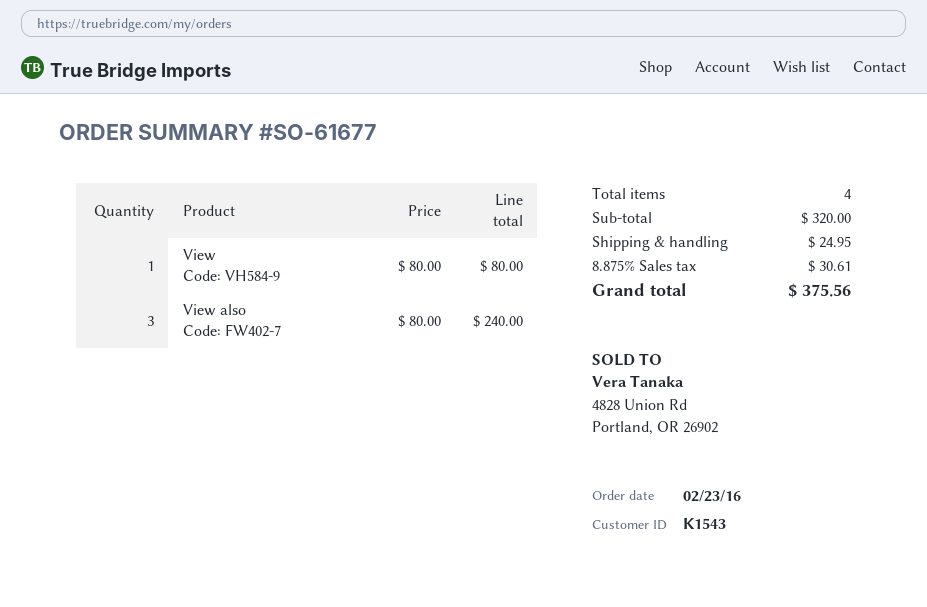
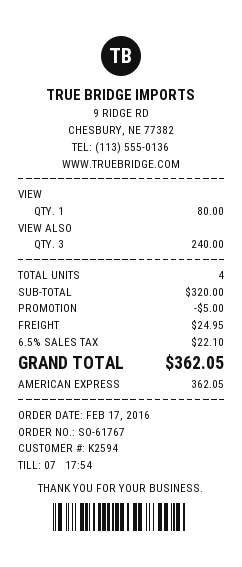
order number: SO-61677 -> SO-61767
order date: 2016-02-23 -> 2016-02-17
customer number: K1543 -> K2594
discount: none -> 5.00
tax: 8.875% = 30.61 -> 6.5% = 22.10
total: 375.56 -> 362.05

